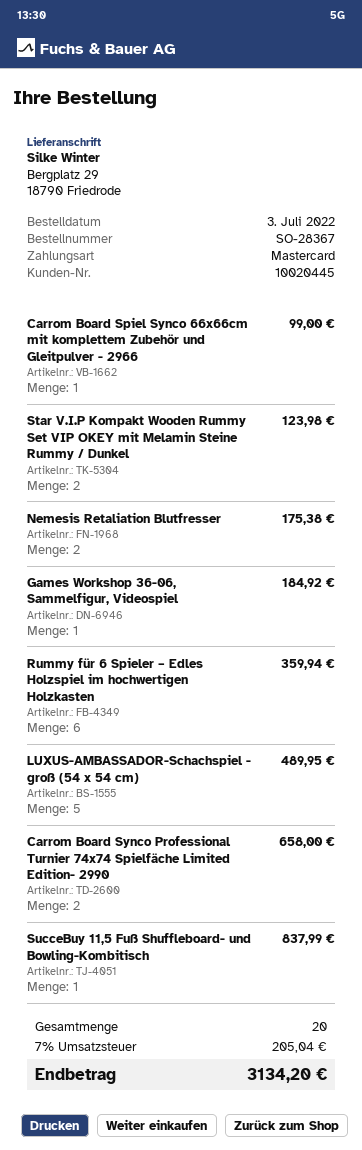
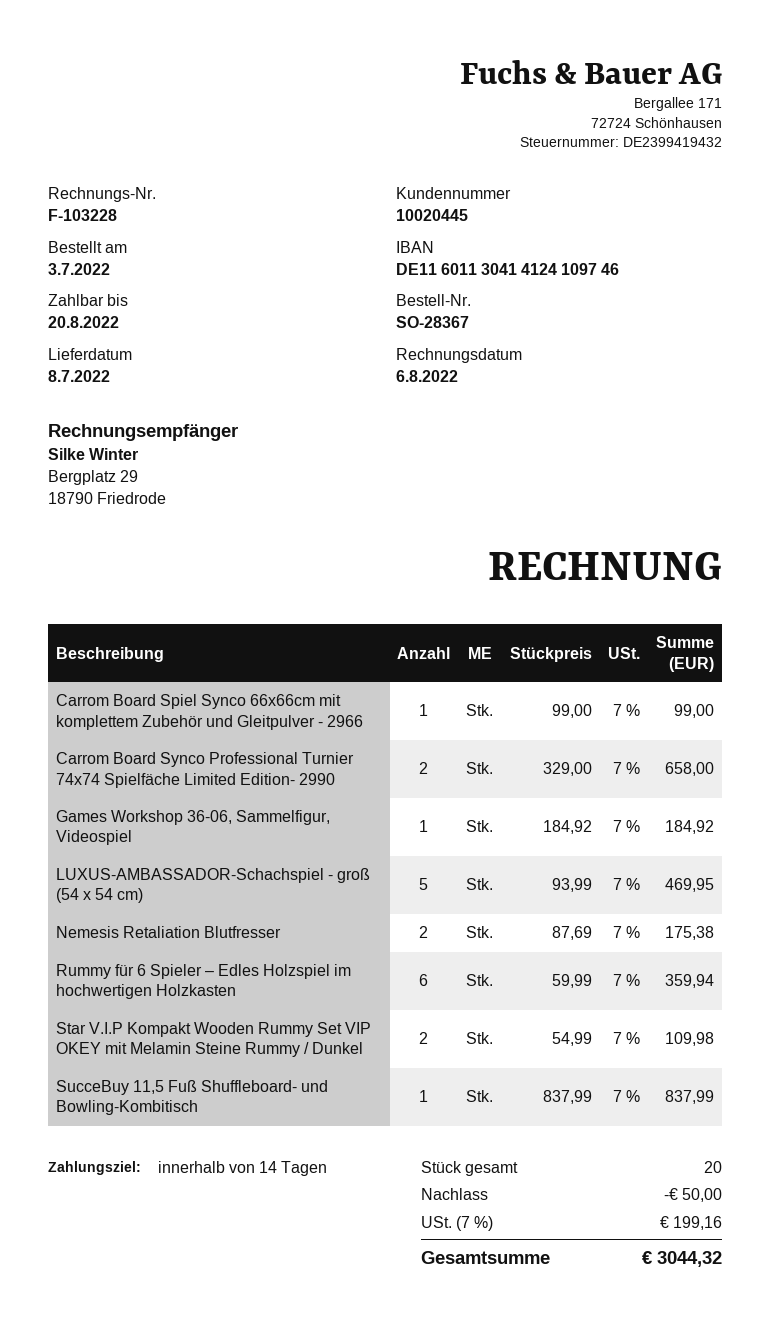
Star V.I.P Kompakt Wooden Rummy Set VIP OKEY mit Melamin Steine Rummy / Dunkel: 2 for 123.98 -> 2 for 109.98
LUXUS-AMBASSADOR-Schachspiel - groß (54 x 54 cm): 5 for 489.95 -> 5 for 469.95
discount: none -> 50.00
tax: 7% = 205.04 -> 7% = 199.16
total: 3134.20 -> 3044.32

